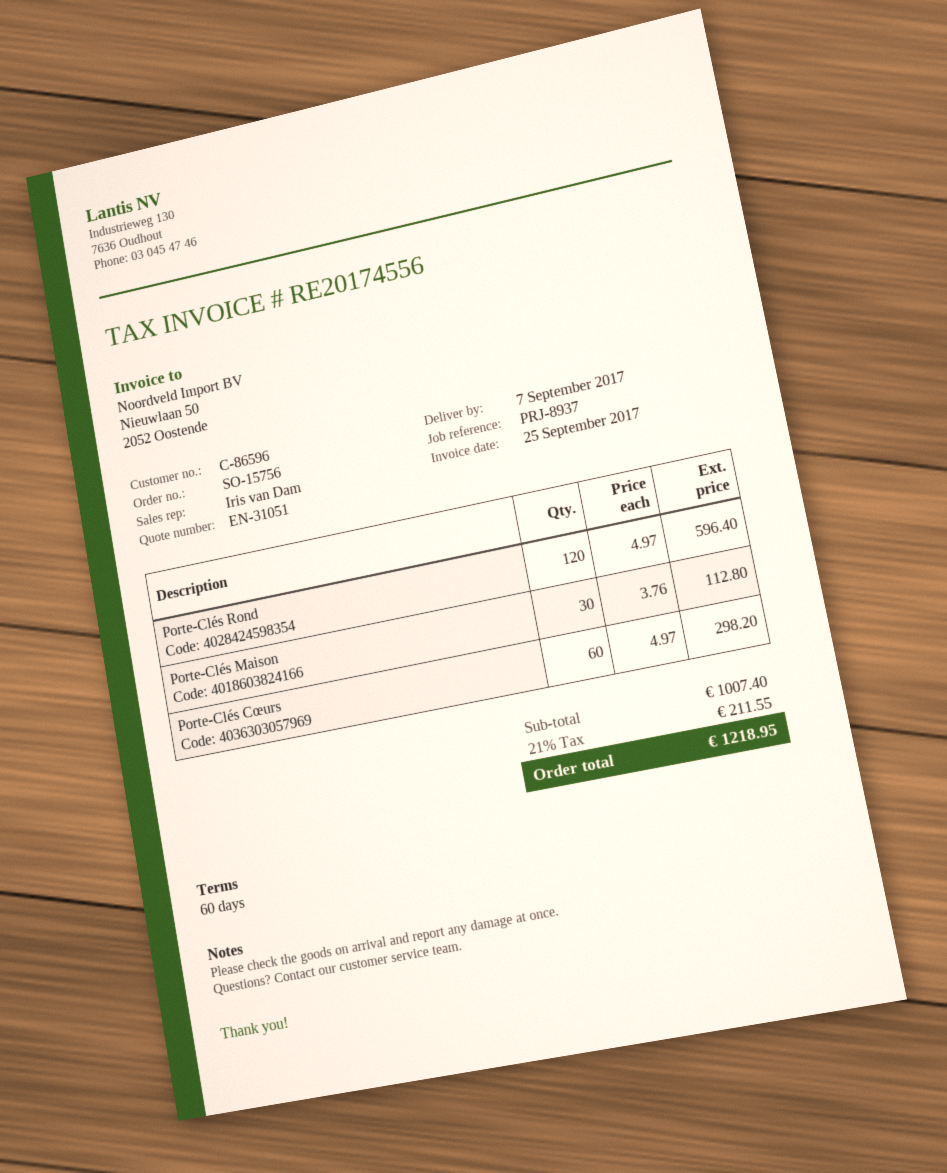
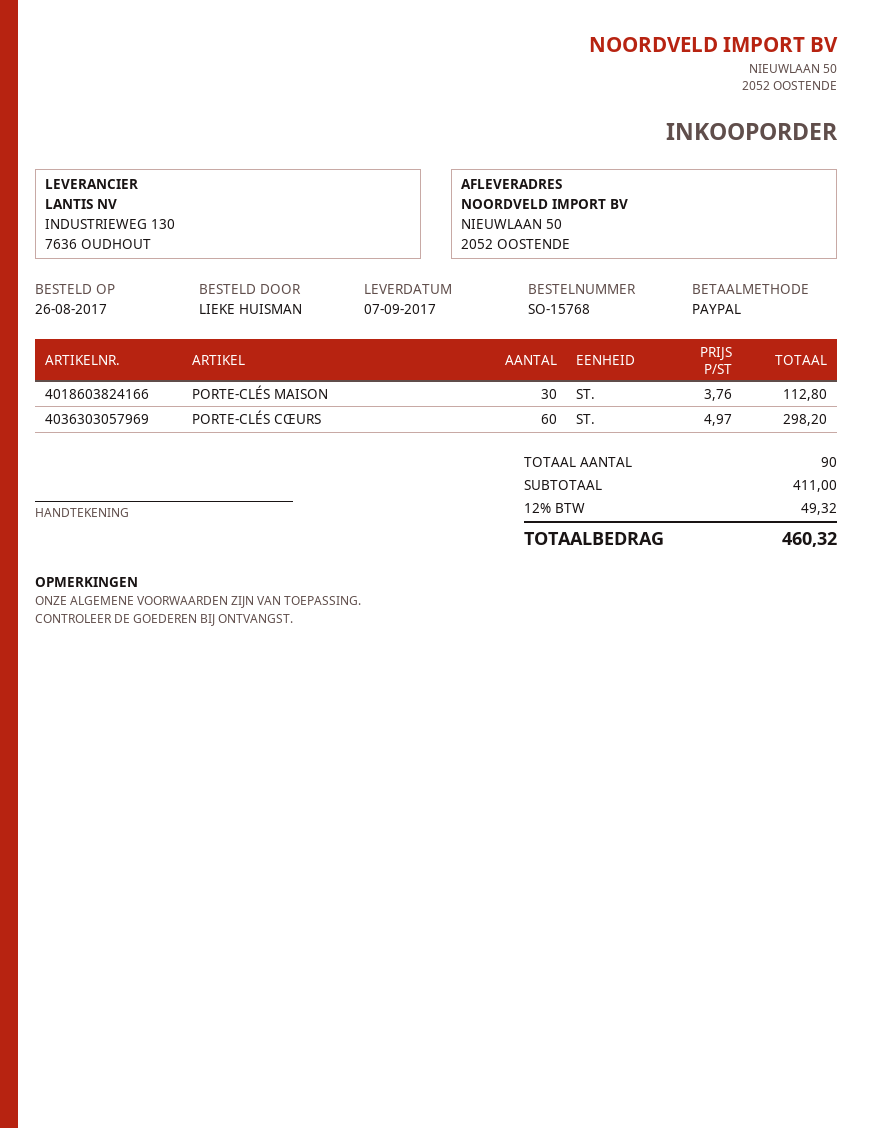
order number: SO-15756 -> SO-15768
Porte-Clés Rond: 120 x 4.97 = 596.40 -> none
subtotal: 1007.40 -> 411.00
tax: 21% = 211.55 -> 12% = 49.32
total: 1218.95 -> 460.32

